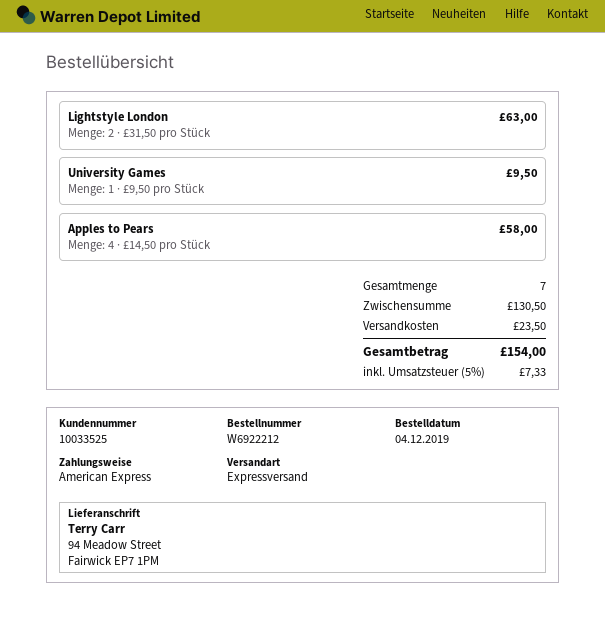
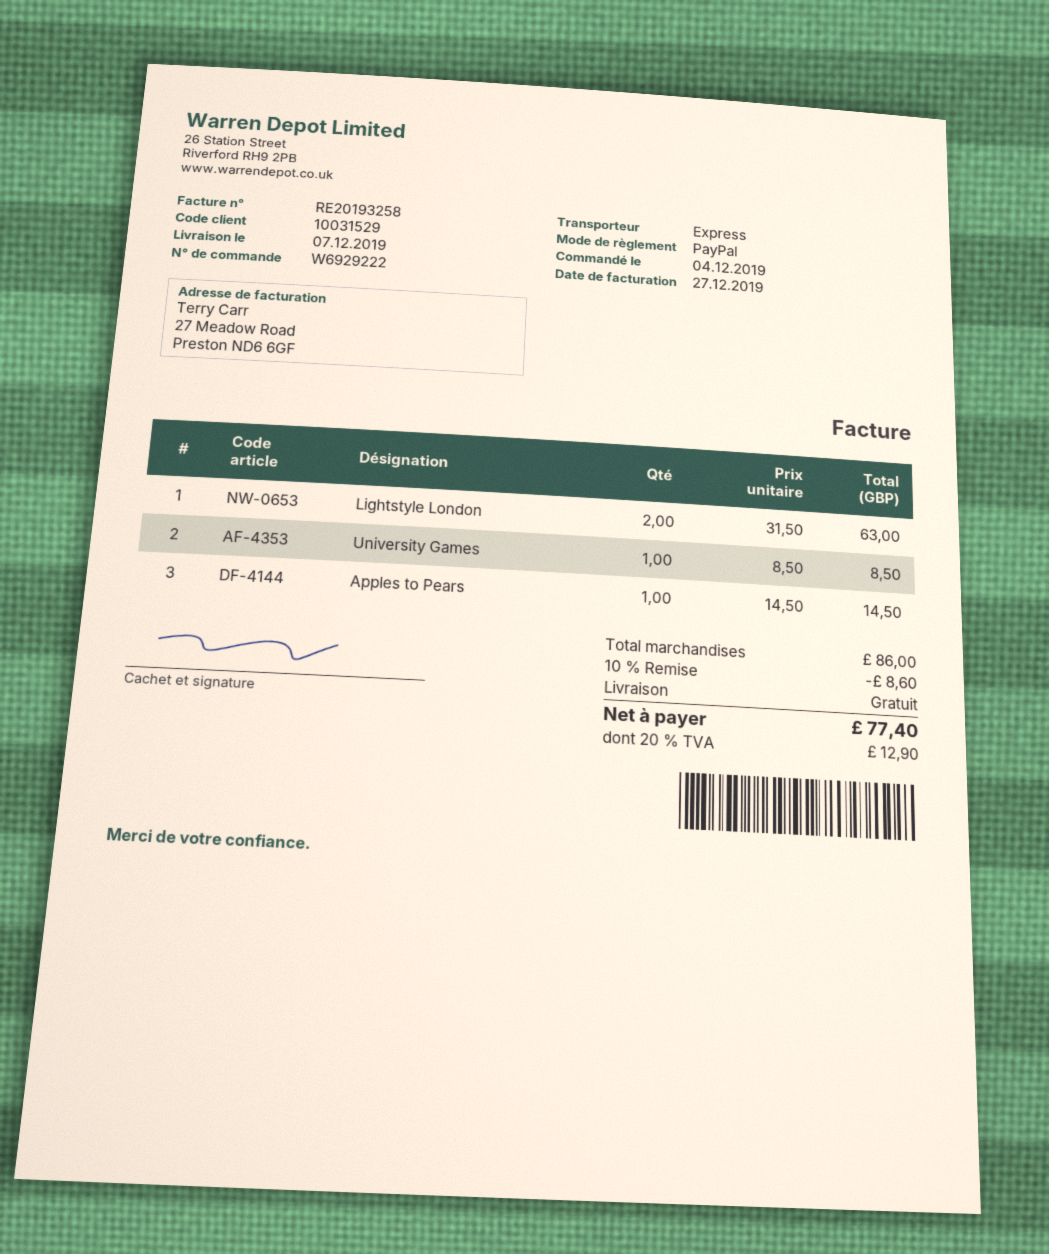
order number: W6922212 -> W6929222
customer number: 10033525 -> 10031529
payment method: American Express -> PayPal
University Games: 1 x 9.50 = 9.50 -> 1 x 8.50 = 8.50
Apples to Pears: 4 x 14.50 = 58.00 -> 1 x 14.50 = 14.50
subtotal: 130.50 -> 86.00
discount: none -> 10% = 8.60
shipping: 23.50 -> 0.00
tax: 5% = 7.33 -> 20% = 12.90
total: 154.00 -> 77.40

